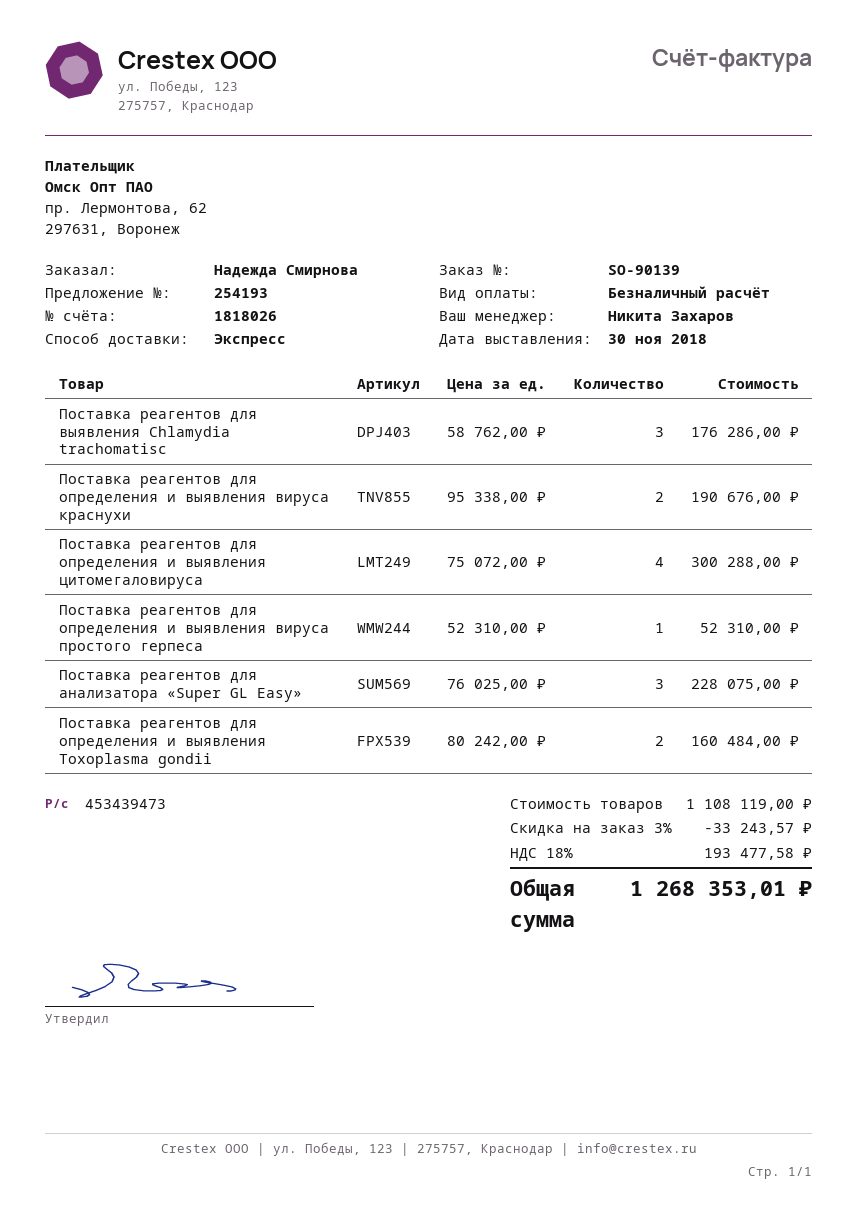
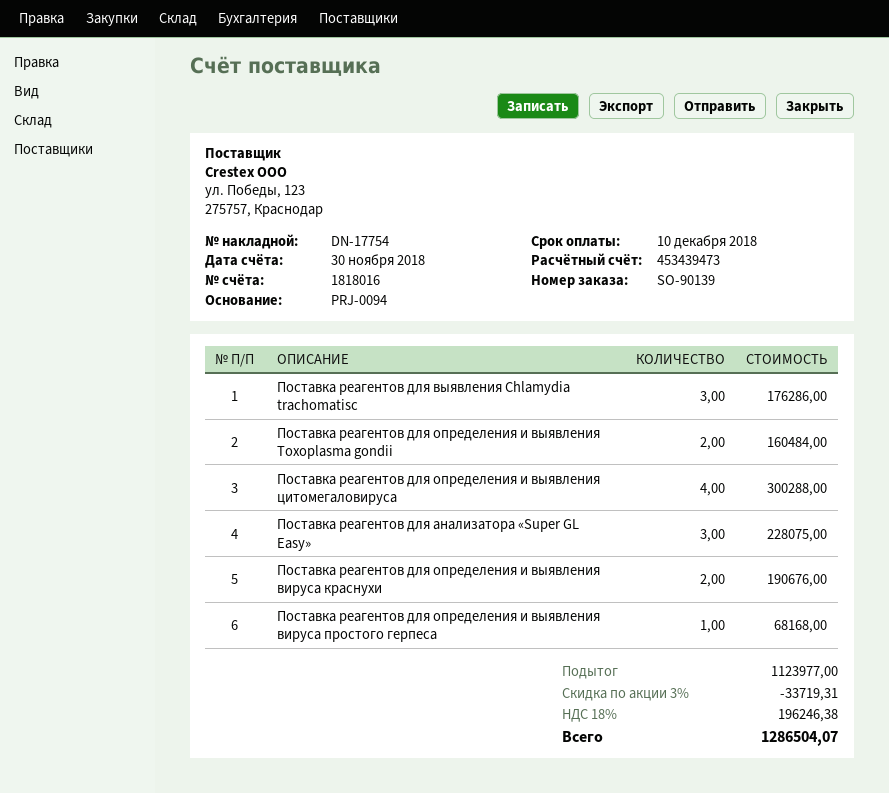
invoice number: 1818026 -> 1818016
Поставка реагентов для определения и выявления вируса простого герпеса: 1 for 52310.00 -> 1 for 68168.00
subtotal: 1108119.00 -> 1123977.00
discount: 3% = 33243.57 -> 3% = 33719.31
tax: 18% = 193477.58 -> 18% = 196246.38
total: 1268353.01 -> 1286504.07

